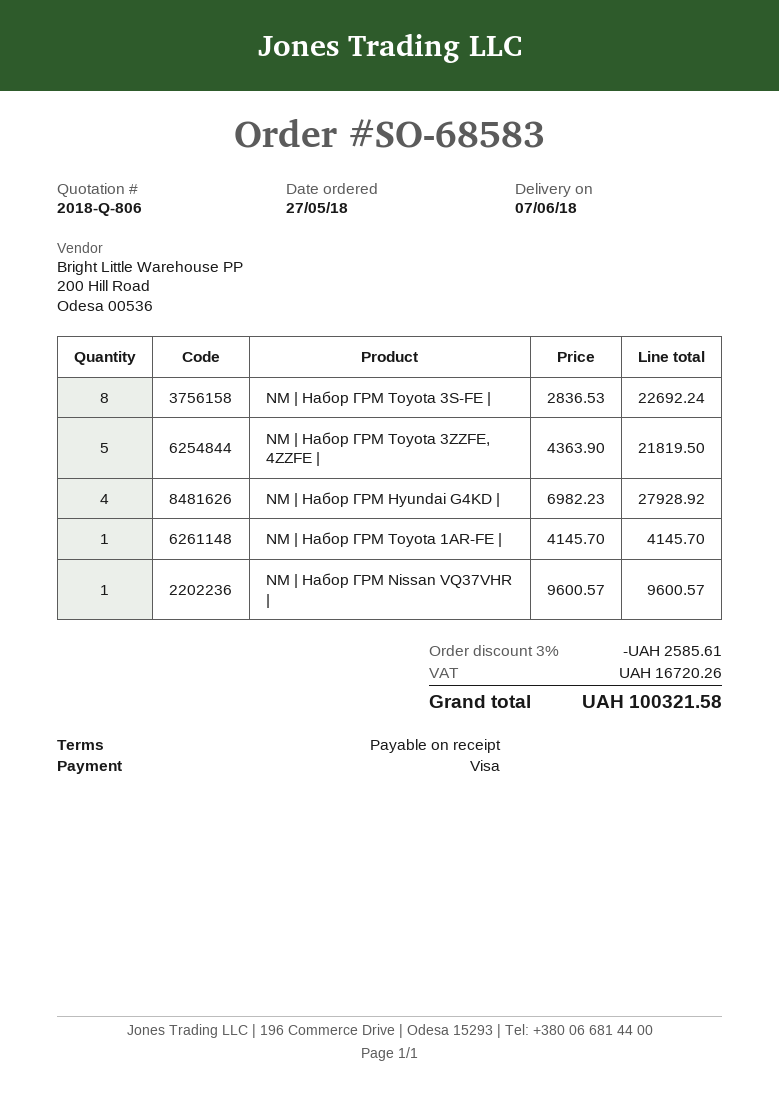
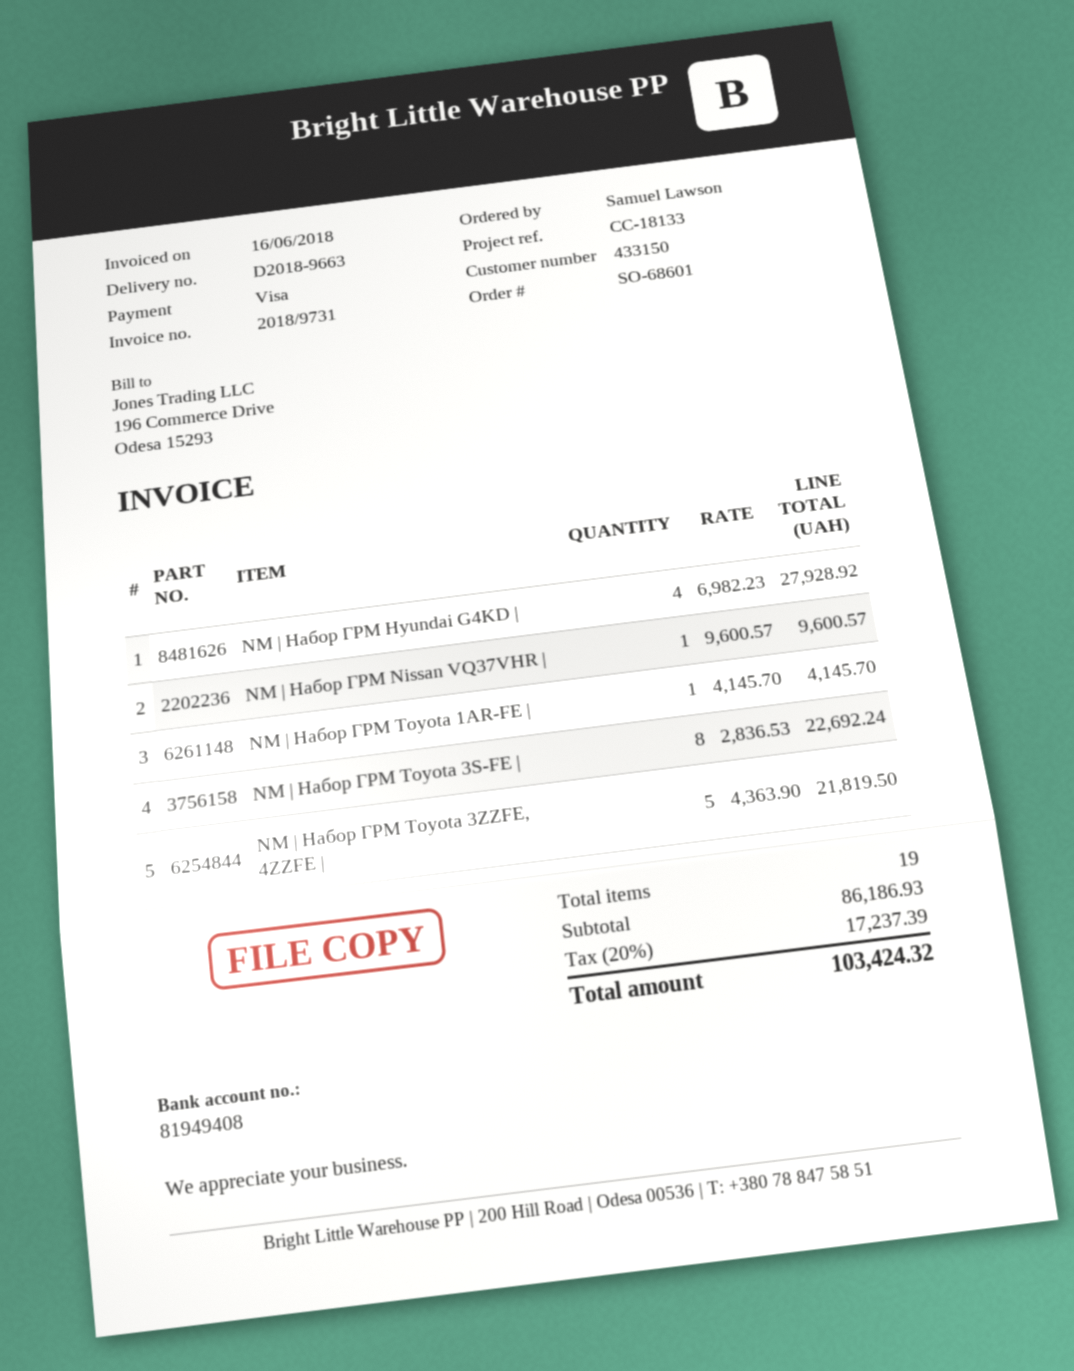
order number: SO-68583 -> SO-68601
discount: 3% = 2585.61 -> none
tax: 16720.26 -> 17237.39
total: 100321.58 -> 103424.32

